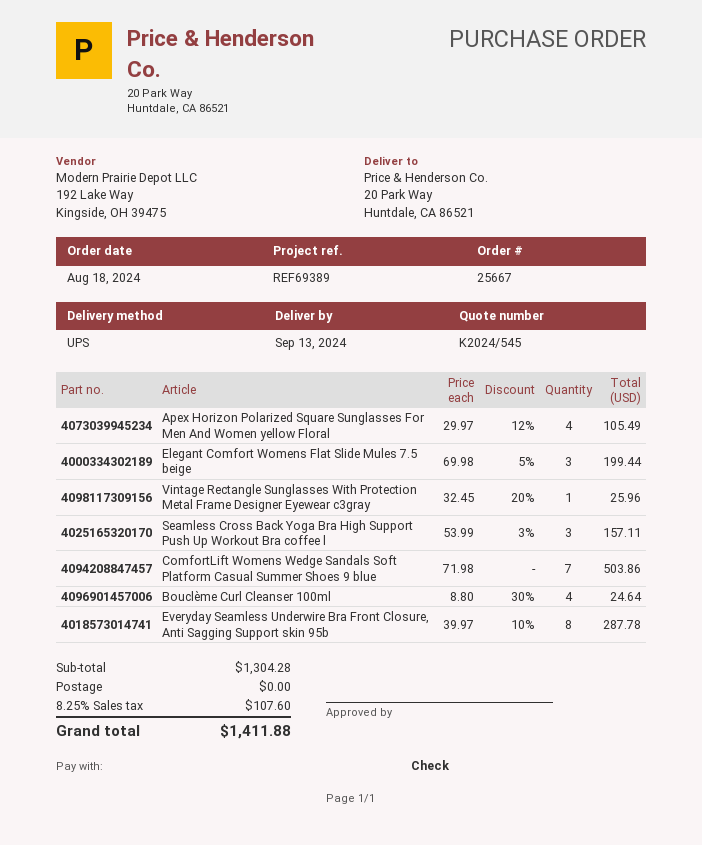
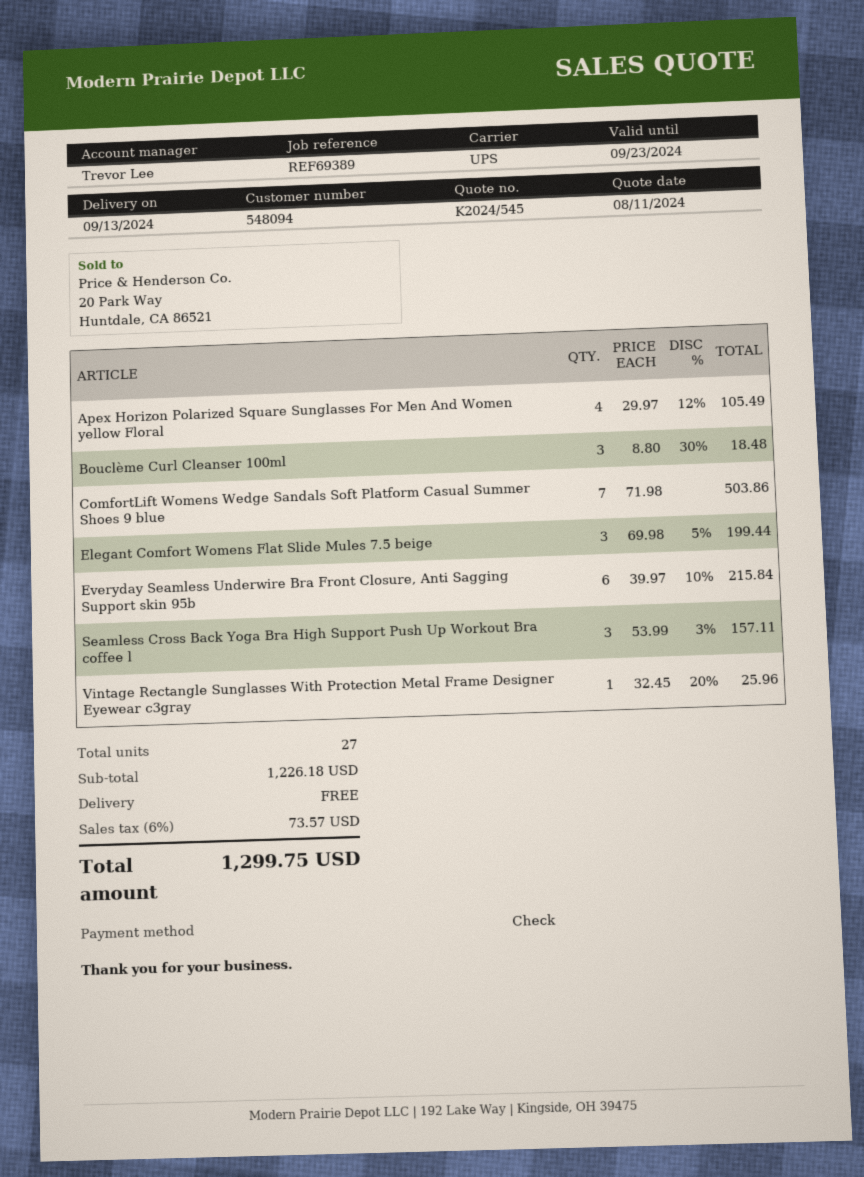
Bouclème Curl Cleanser 100ml: 4 x 8.80 - 30% = 24.64 -> 3 x 8.80 - 30% = 18.48
Everyday Seamless Underwire Bra Front Closure, Anti Sagging Support skin 95b: 8 x 39.97 - 10% = 287.78 -> 6 x 39.97 - 10% = 215.84
subtotal: 1304.28 -> 1226.18
tax: 8.25% = 107.60 -> 6% = 73.57
total: 1411.88 -> 1299.75

